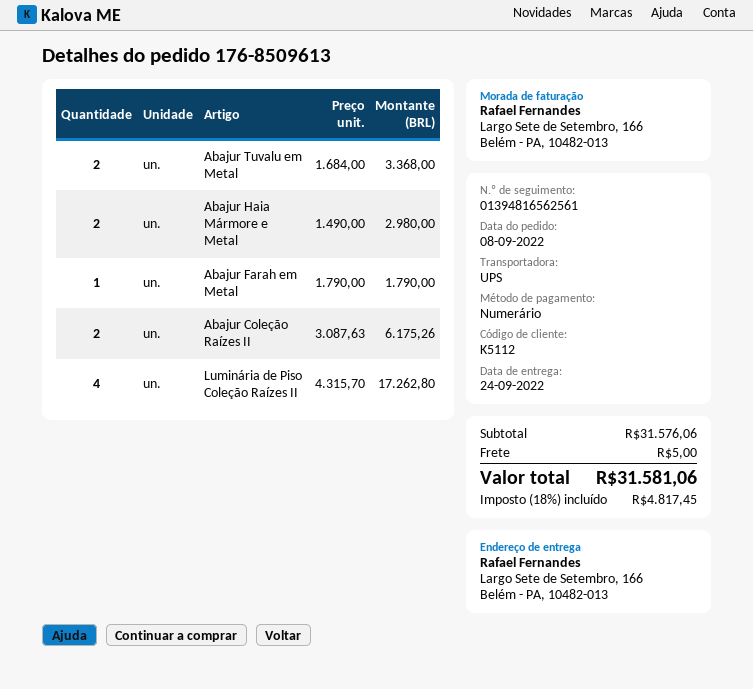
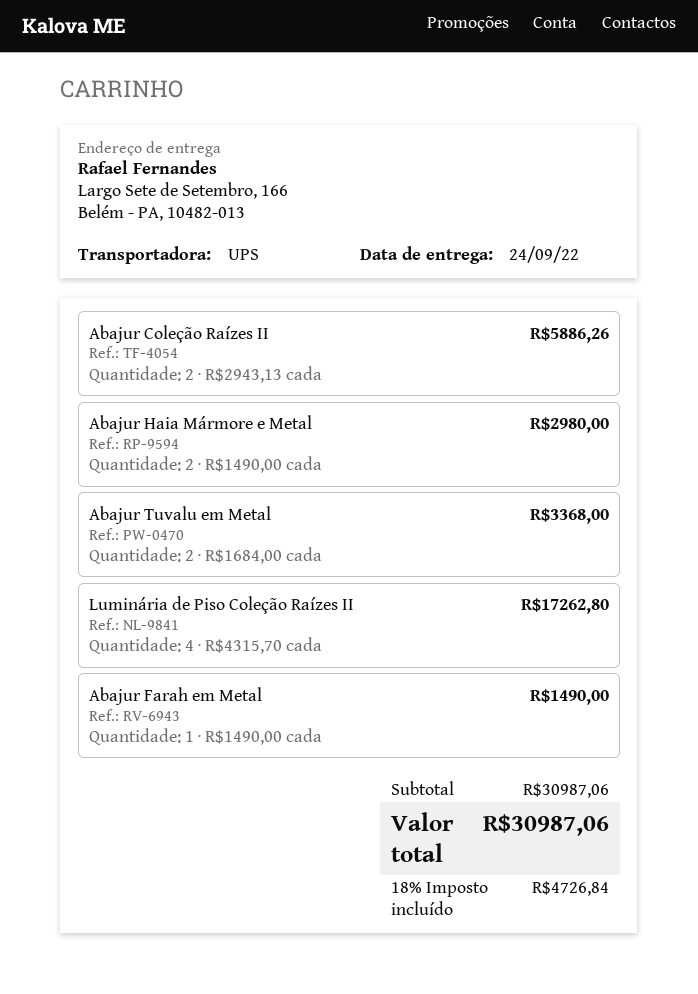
Abajur Farah em Metal: 1 x 1790.00 = 1790.00 -> 1 x 1490.00 = 1490.00
Abajur Coleção Raízes II: 2 x 3087.63 = 6175.26 -> 2 x 2943.13 = 5886.26
subtotal: 31576.06 -> 30987.06
shipping: 5.00 -> none
tax: 18% = 4817.45 -> 18% = 4726.84
total: 31581.06 -> 30987.06

